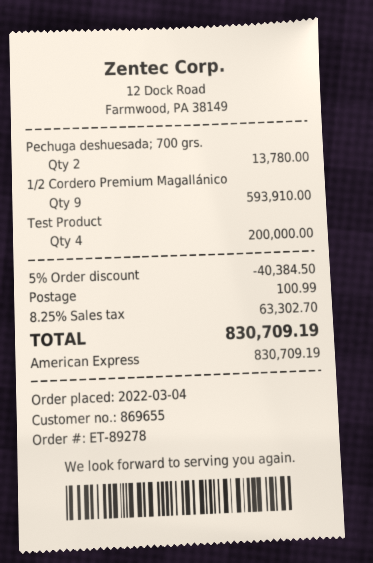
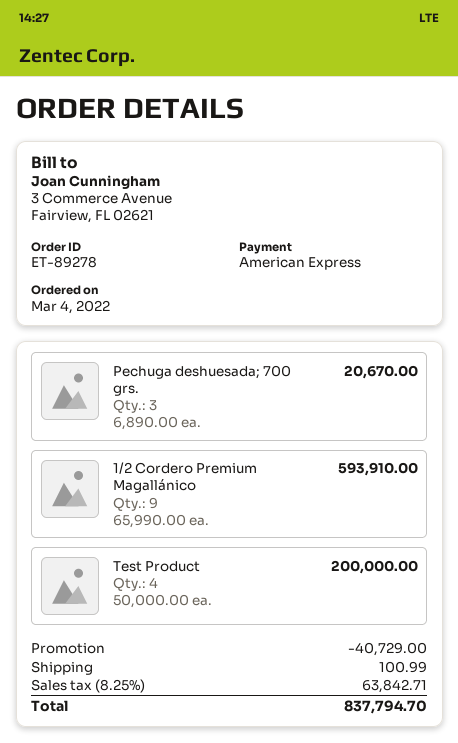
Pechuga deshuesada; 700 grs.: 2 for 13780.00 -> 3 for 20670.00
discount: 40384.50 -> 40729.00
tax: 8.25% = 63302.70 -> 8.25% = 63842.71
total: 830709.19 -> 837794.70

